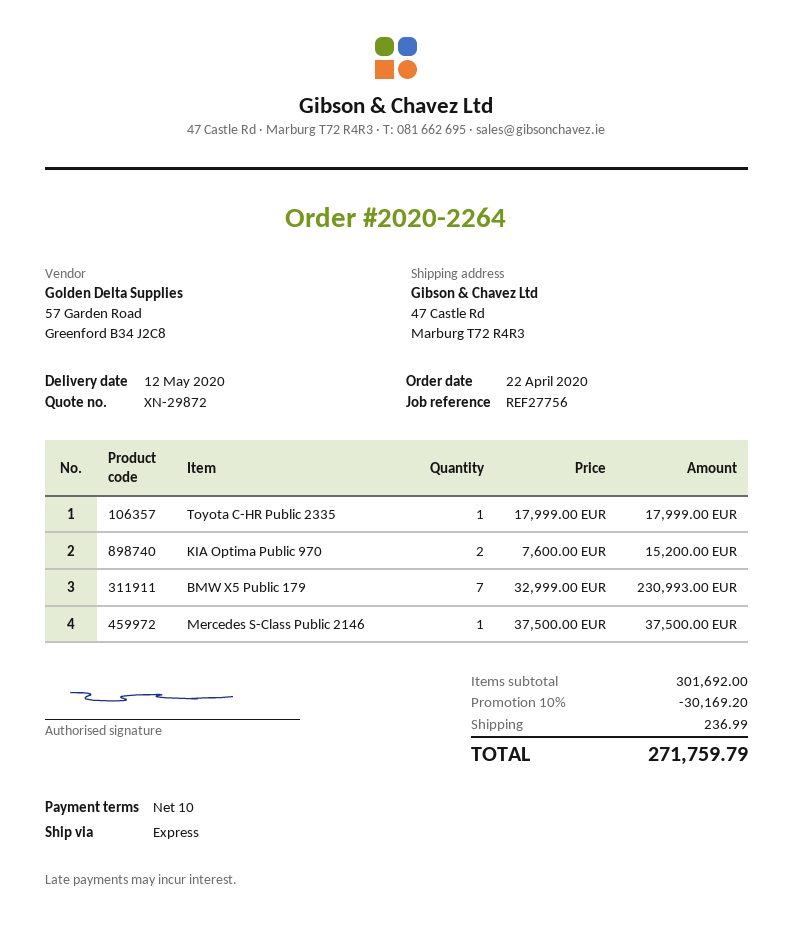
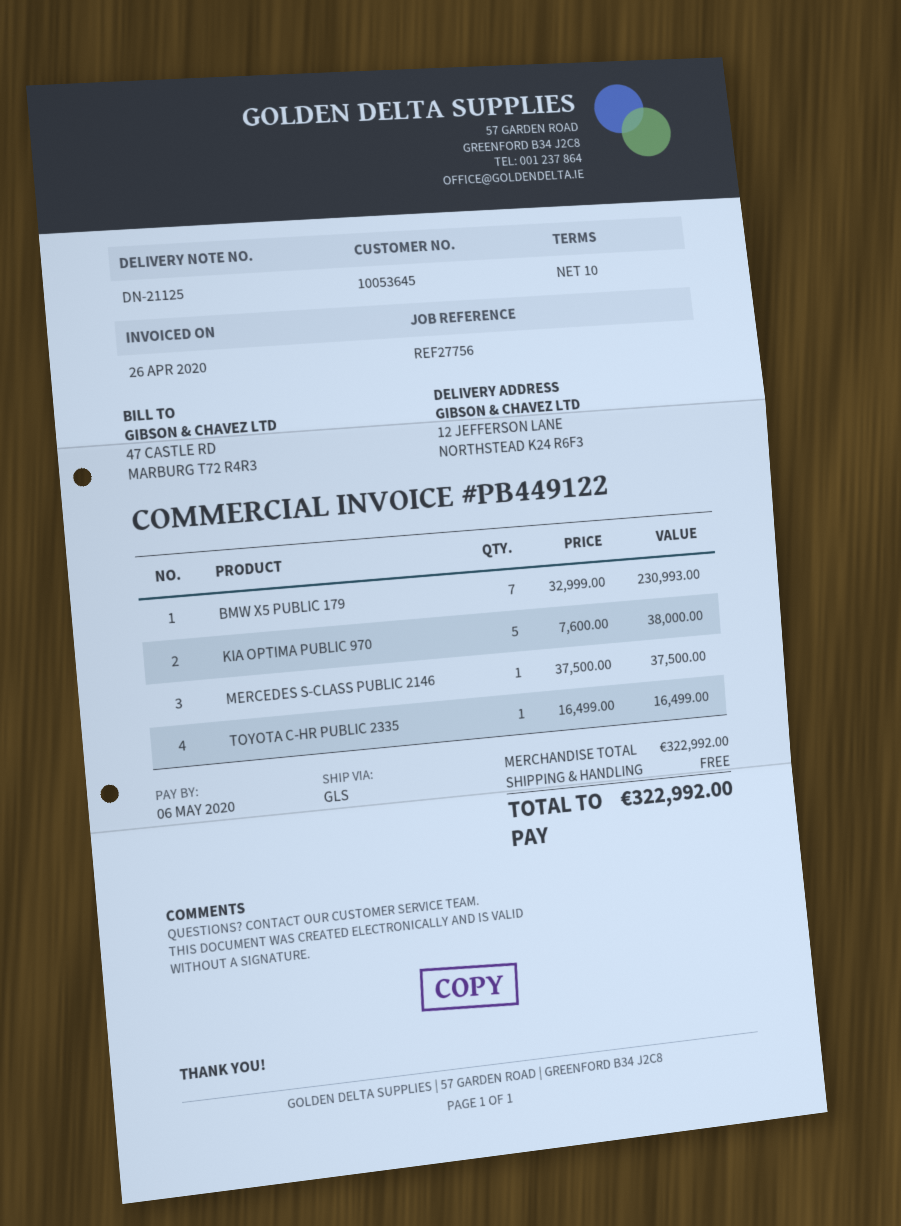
shipping method: express -> GLS
ship to: 47 Castle Rd, Marburg T72 R4R3 -> 12 JEFFERSON LANE, NORTHSTEAD K24 R6F3
Toyota C-HR Public 2335: 1 x 17999.00 = 17999.00 -> 1 x 16499.00 = 16499.00
KIA Optima Public 970: 2 x 7600.00 = 15200.00 -> 5 x 7600.00 = 38000.00
subtotal: 301692.00 -> 322992.00
discount: 10% = 30169.20 -> none
shipping: 236.99 -> 0.00
total: 271759.79 -> 322992.00

